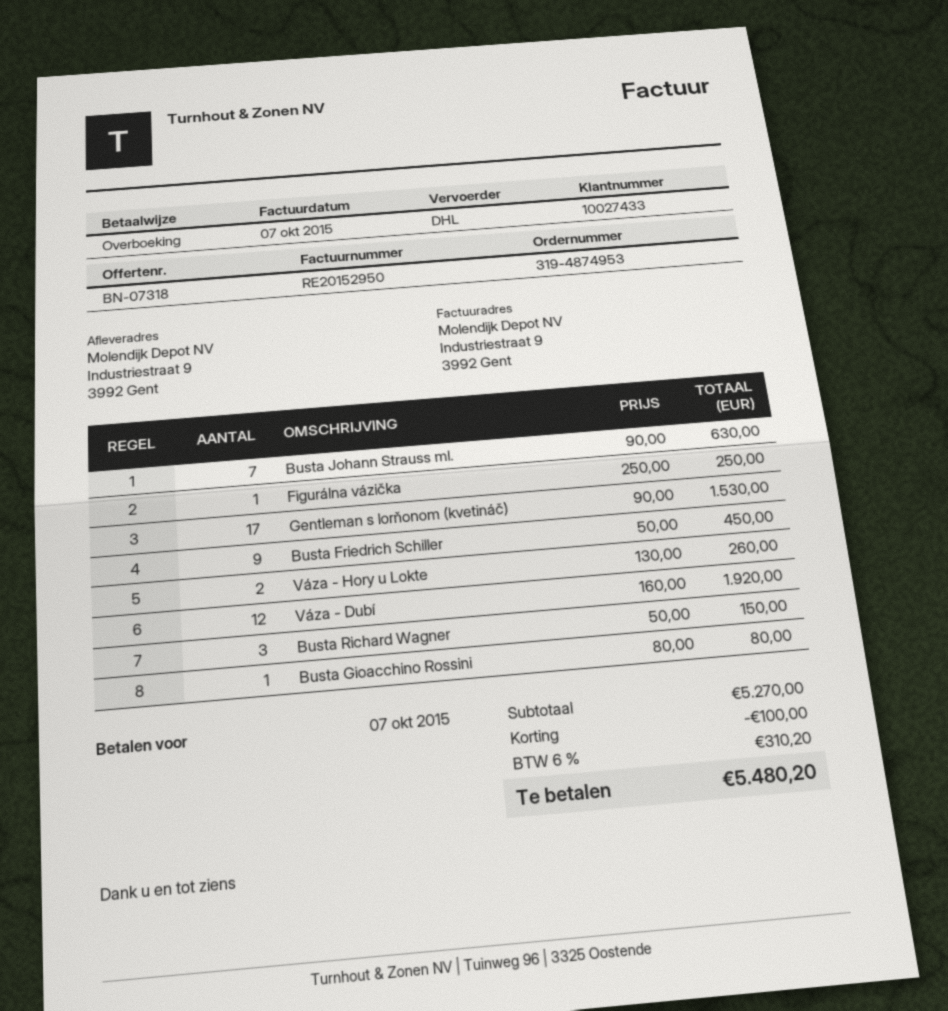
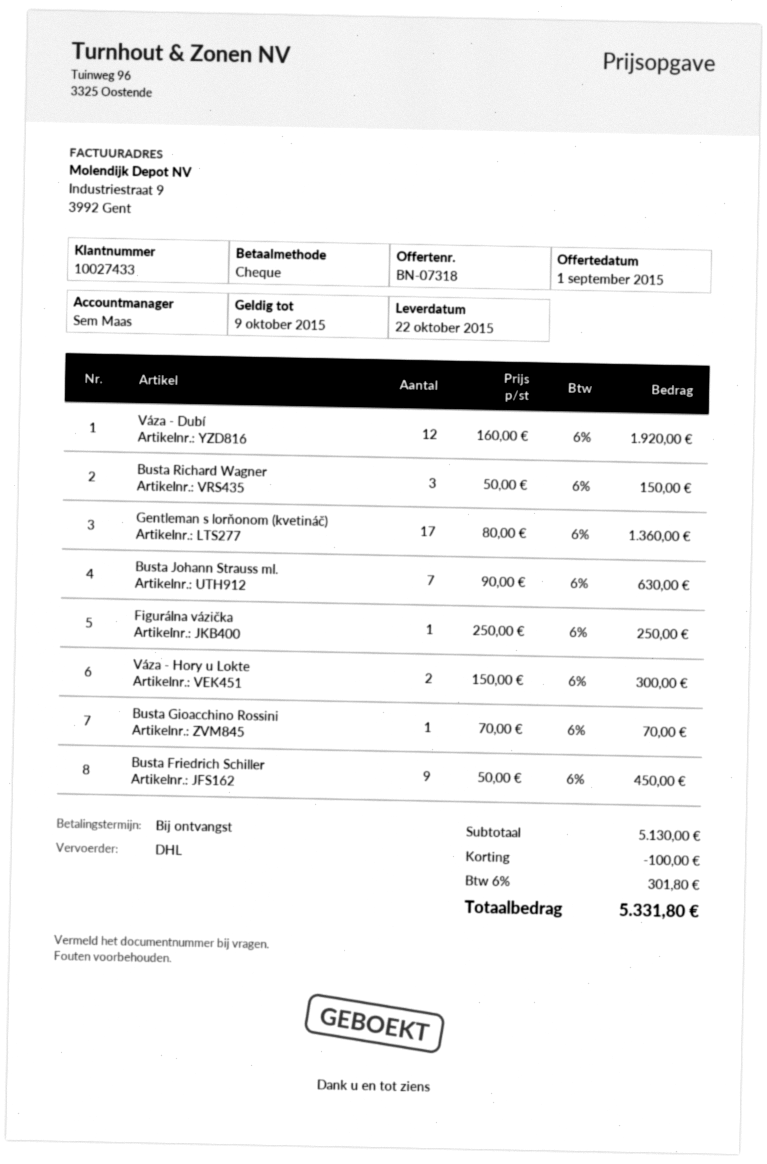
payment method: bank transfer -> cheque
Gentleman s lorňonom (kvetináč): 17 x 90.00 = 1530.00 -> 17 x 80.00 = 1360.00
Váza - Hory u Lokte: 2 x 130.00 = 260.00 -> 2 x 150.00 = 300.00
Busta Gioacchino Rossini: 1 x 80.00 = 80.00 -> 1 x 70.00 = 70.00
subtotal: 5270.00 -> 5130.00
tax: 6% = 310.20 -> 6% = 301.80
total: 5480.20 -> 5331.80

